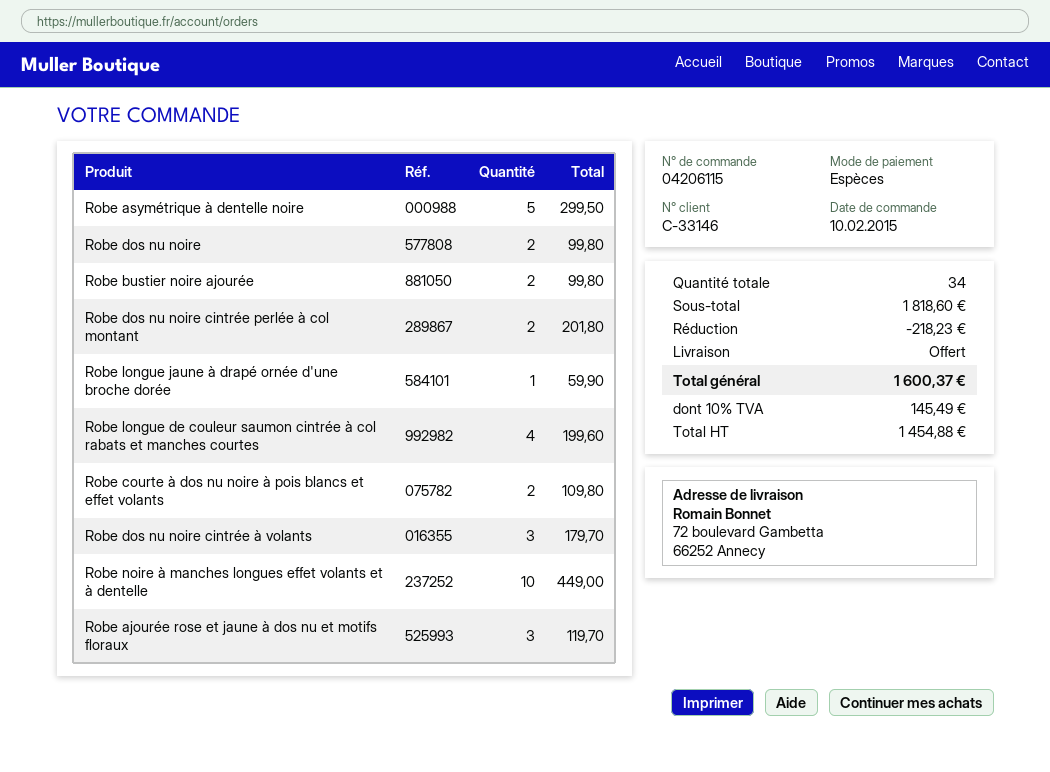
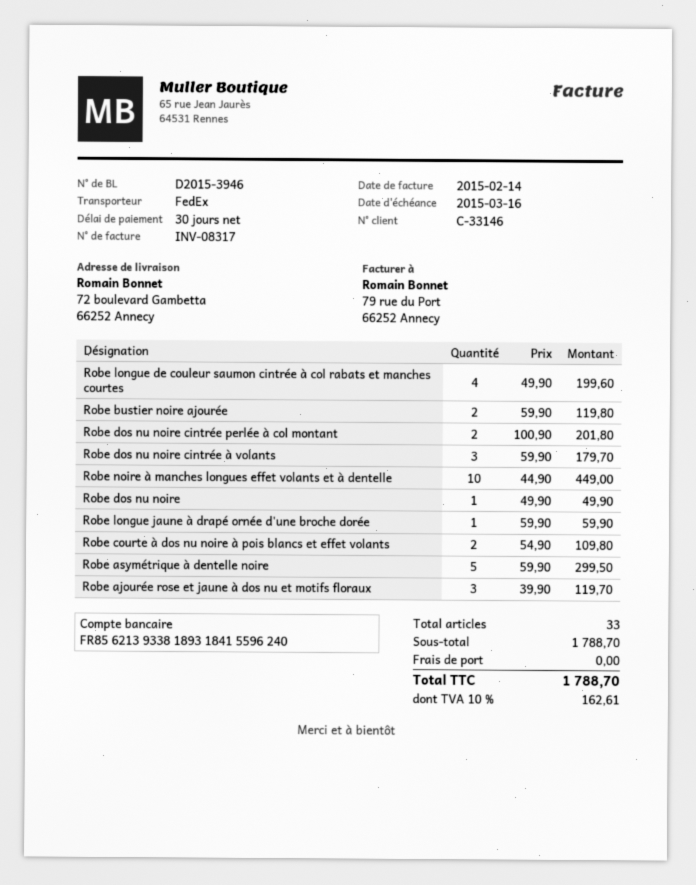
Robe dos nu noire: 2 for 99.80 -> 1 for 49.90
Robe bustier noire ajourée: 2 for 99.80 -> 2 for 119.80
total quantity: 34 -> 33
subtotal: 1818.60 -> 1788.70
discount: 218.23 -> none
tax: 10% = 145.49 -> 10% = 162.61
total: 1600.37 -> 1788.70

